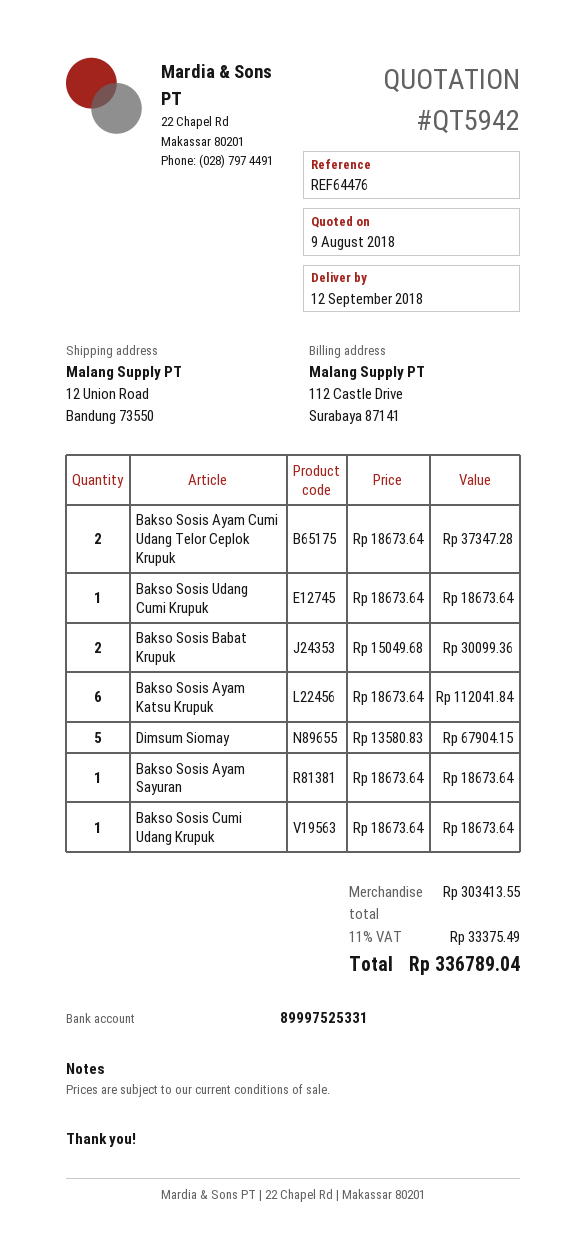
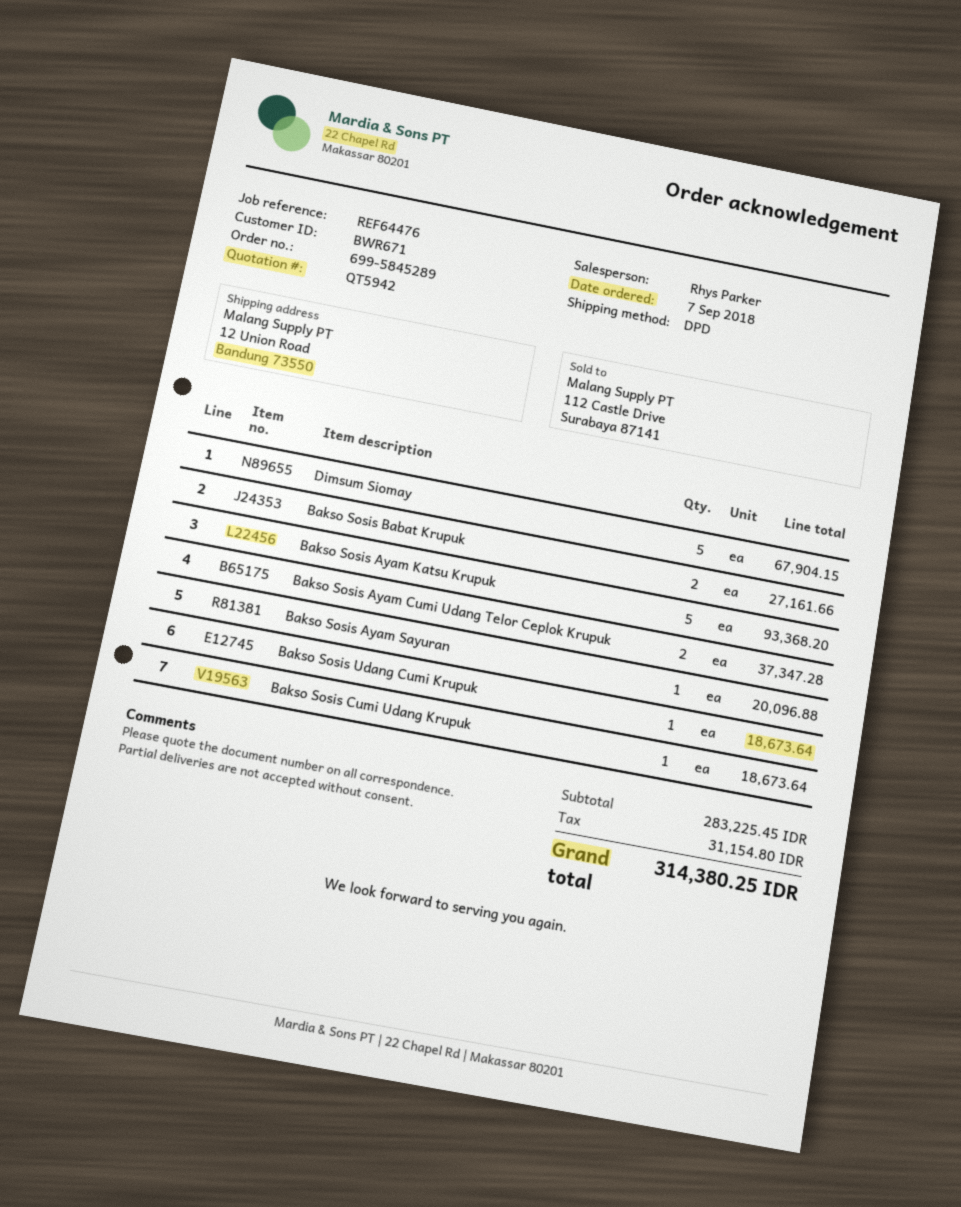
Bakso Sosis Babat Krupuk: 2 for 30099.36 -> 2 for 27161.66
Bakso Sosis Ayam Katsu Krupuk: 6 for 112041.84 -> 5 for 93368.20
Bakso Sosis Ayam Sayuran: 1 for 18673.64 -> 1 for 20096.88
subtotal: 303413.55 -> 283225.45
tax: 33375.49 -> 31154.80
total: 336789.04 -> 314380.25

